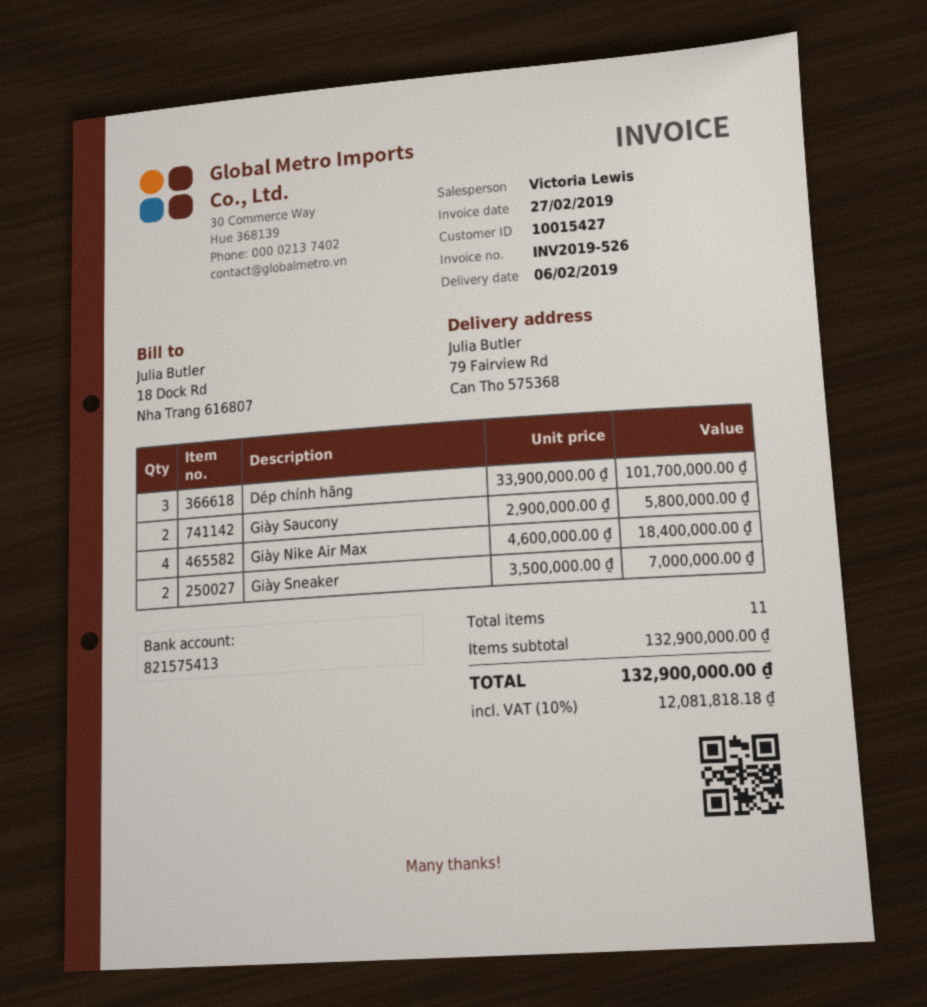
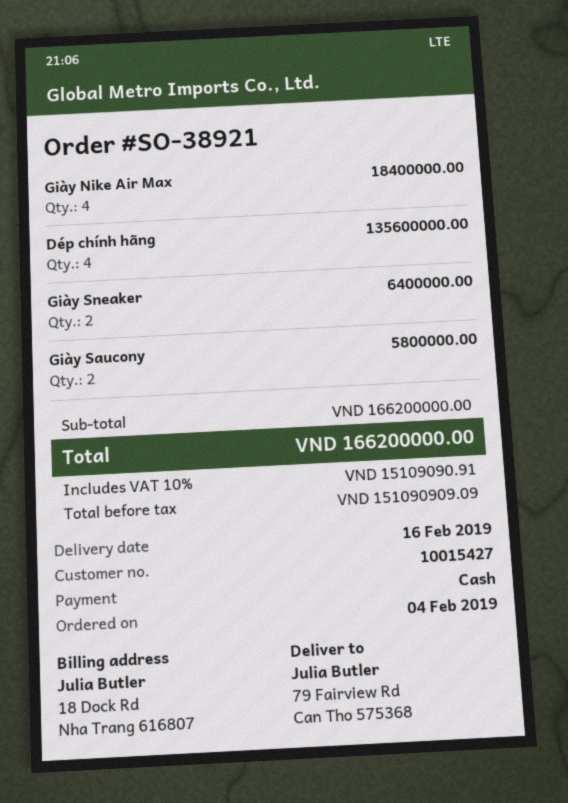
delivery date: 2019-02-06 -> 2019-02-16
Dép chính hãng: 3 for 101700000.00 -> 4 for 135600000.00
Giày Sneaker: 2 for 7000000.00 -> 2 for 6400000.00
subtotal: 132900000.00 -> 166200000.00
tax: 10% = 12081818.18 -> 10% = 15109090.91
total: 132900000.00 -> 166200000.00

